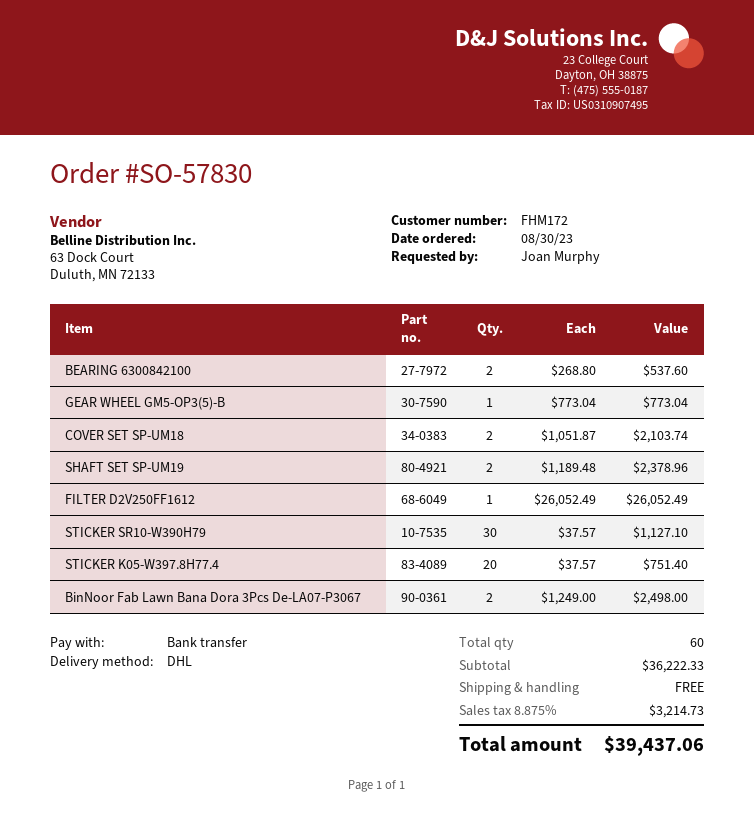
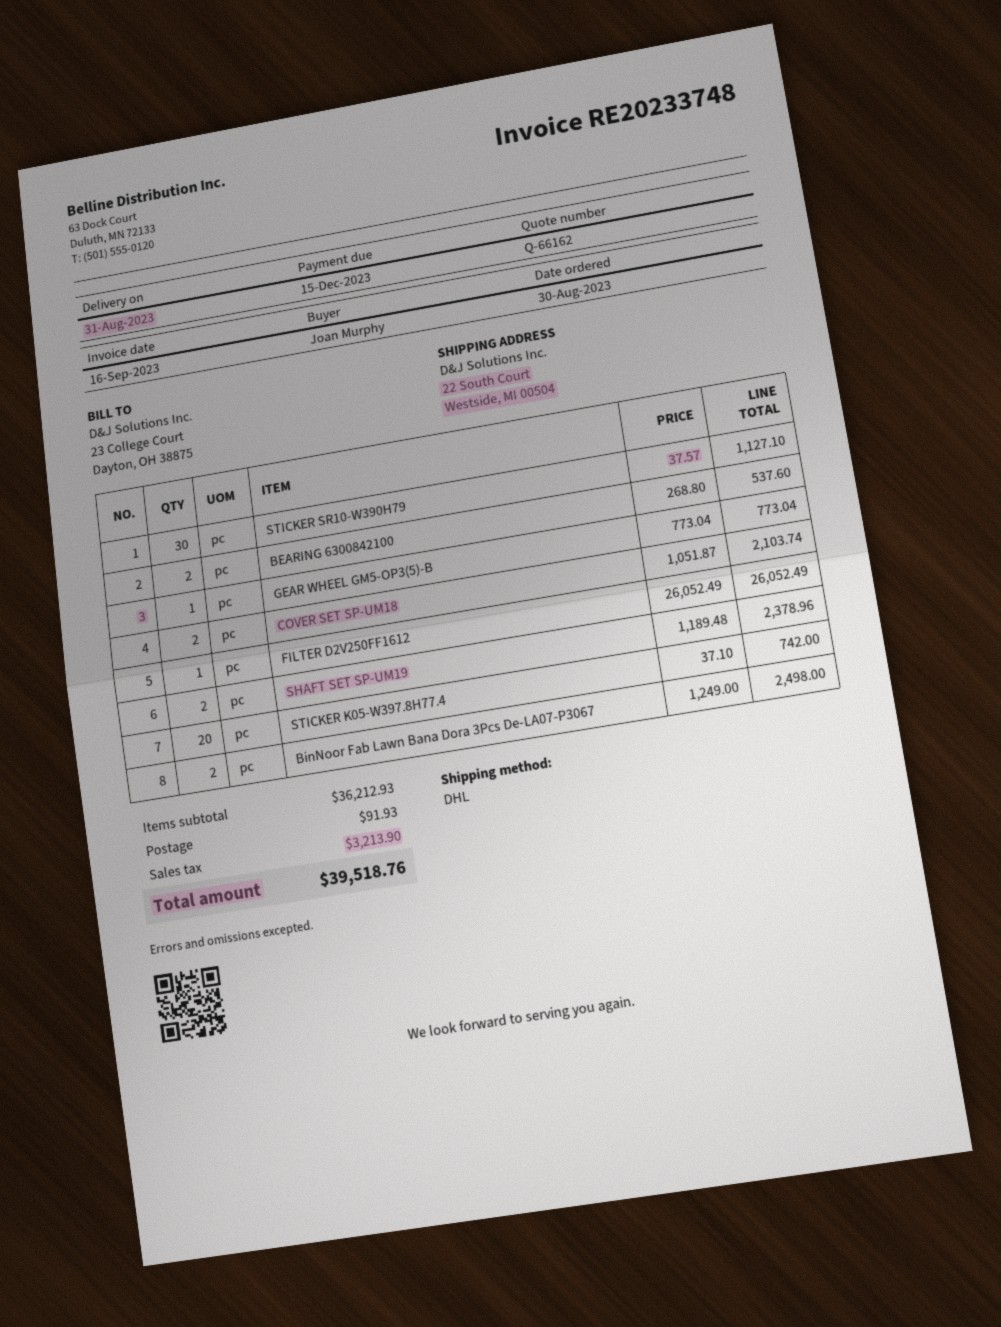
STICKER K05-W397.8H77.4: 20 x 37.57 = 751.40 -> 20 x 37.10 = 742.00
subtotal: 36222.33 -> 36212.93
shipping: 0.00 -> 91.93
tax: 3214.73 -> 3213.90
total: 39437.06 -> 39518.76

